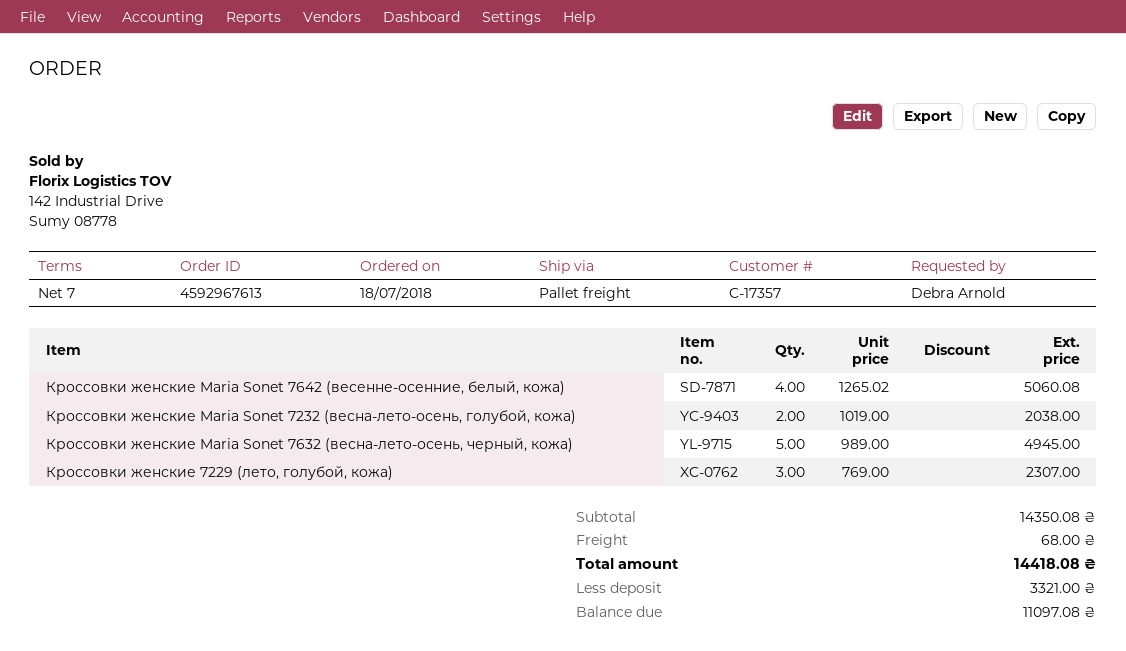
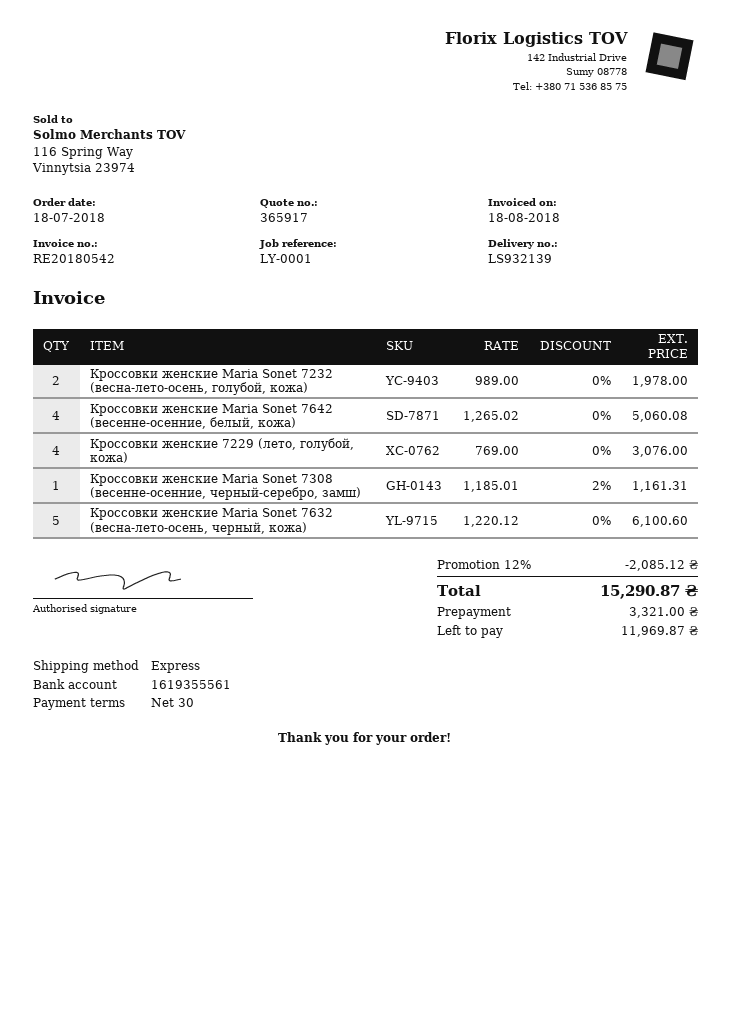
payment terms: 7 days -> 30 days
shipping method: pallet freight -> express
Кроссовки женские Maria Sonet 7232 (весна-лето-осень, голубой, кожа): 2 x 1019.00 = 2038.00 -> 2 x 989.00 = 1978.00
Кроссовки женские Maria Sonet 7632 (весна-лето-осень, черный, кожа): 5 x 989.00 = 4945.00 -> 5 x 1220.12 = 6100.60
Кроссовки женские 7229 (лето, голубой, кожа): 3 x 769.00 = 2307.00 -> 4 x 769.00 = 3076.00
Кроссовки женские Maria Sonet 7308 (весенне-осенние, черный-серебро, замш): none -> 1 x 1185.01 - 2% = 1161.31
discount: none -> 12% = 2085.12
shipping: 68.00 -> none
total: 14418.08 -> 15290.87
balance: 11097.08 -> 11969.87

